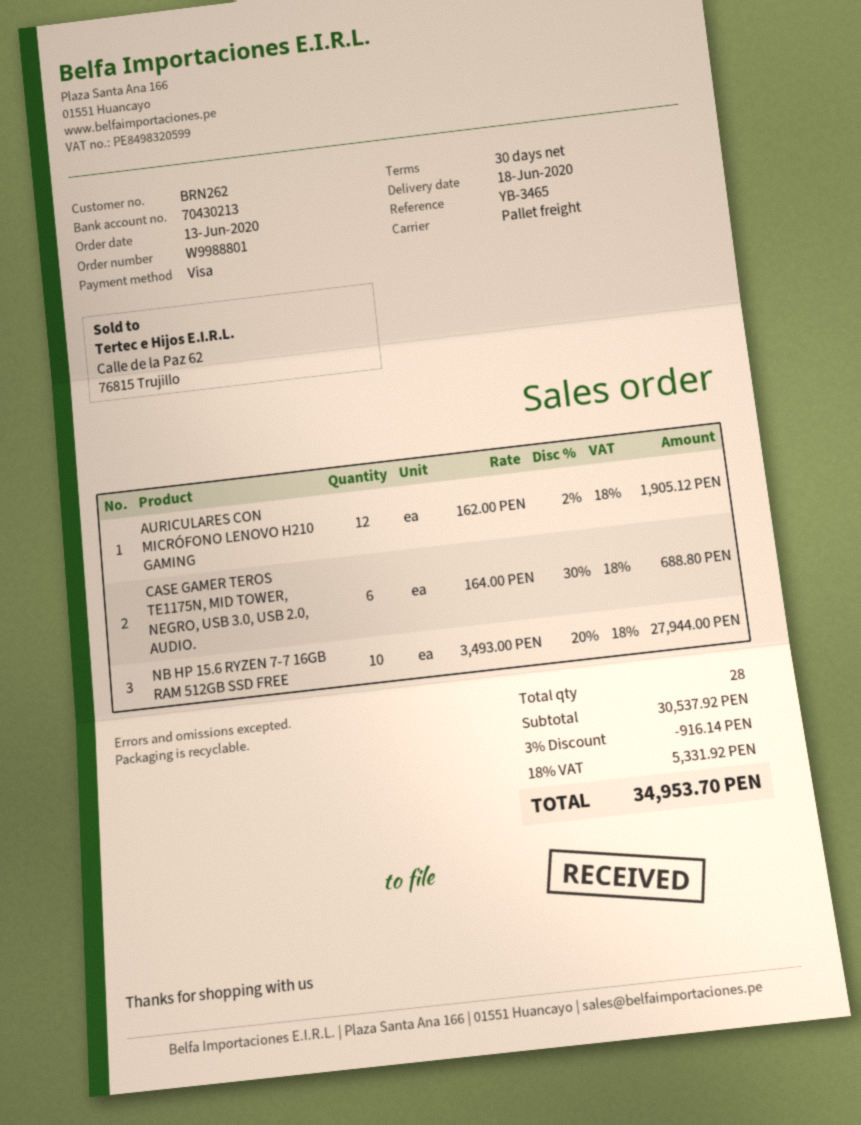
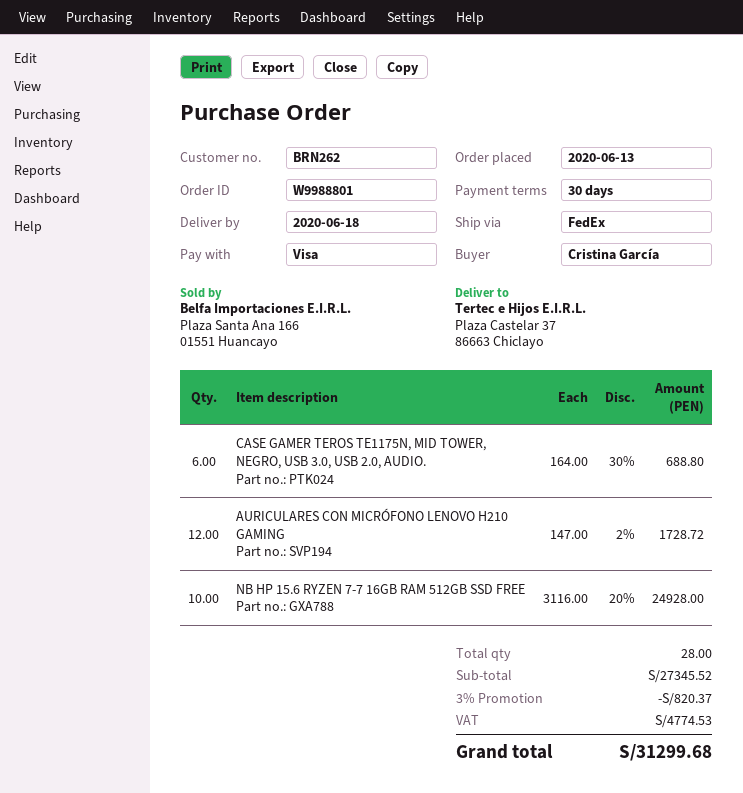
shipping method: pallet freight -> FedEx
AURICULARES CON MICRÓFONO LENOVO H210 GAMING: 12 x 162.00 - 2% = 1905.12 -> 12 x 147.00 - 2% = 1728.72
NB HP 15.6 RYZEN 7-7 16GB RAM 512GB SSD FREE: 10 x 3493.00 - 20% = 27944.00 -> 10 x 3116.00 - 20% = 24928.00
subtotal: 30537.92 -> 27345.52
discount: 3% = 916.14 -> 3% = 820.37
tax: 5331.92 -> 4774.53
total: 34953.70 -> 31299.68

